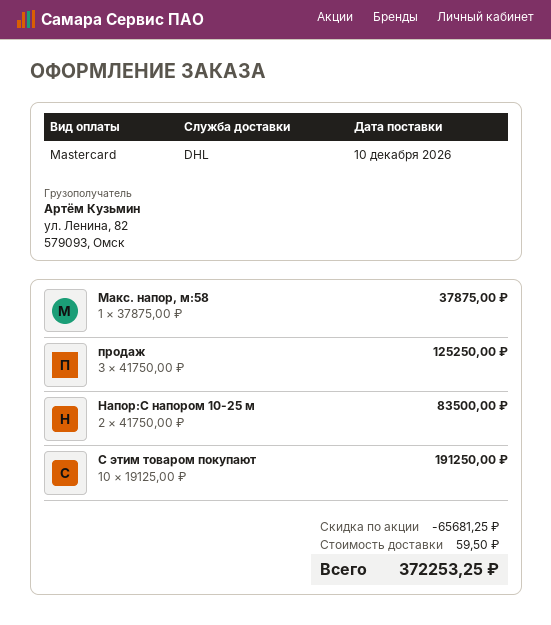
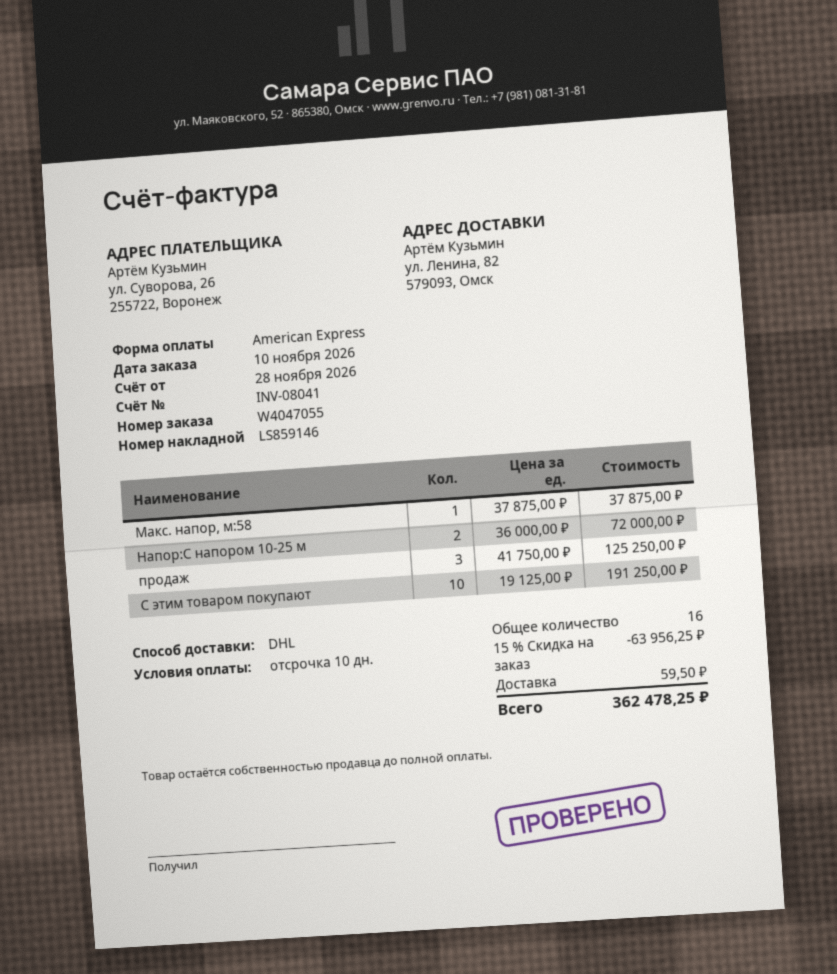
payment method: Mastercard -> American Express
Напор:С напором 10-25 м: 2 x 41750.00 = 83500.00 -> 2 x 36000.00 = 72000.00
discount: 65681.25 -> 63956.25
total: 372253.25 -> 362478.25

